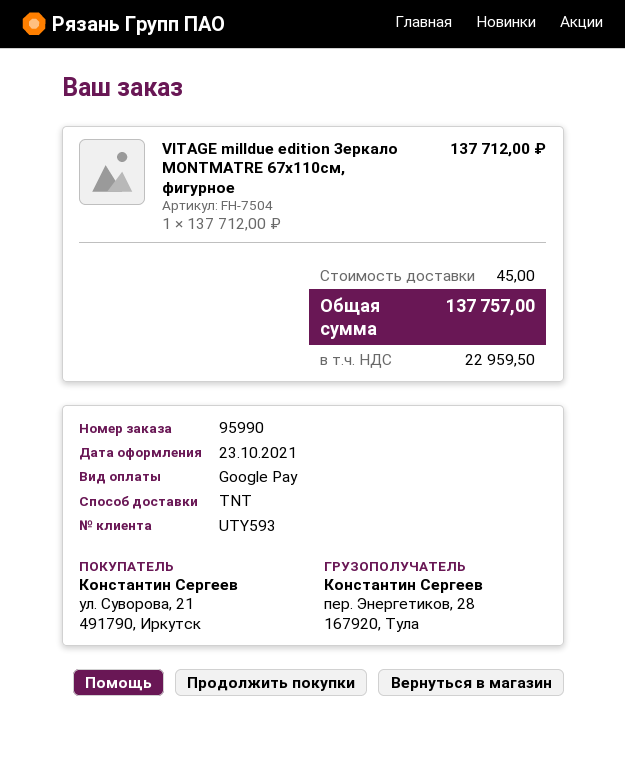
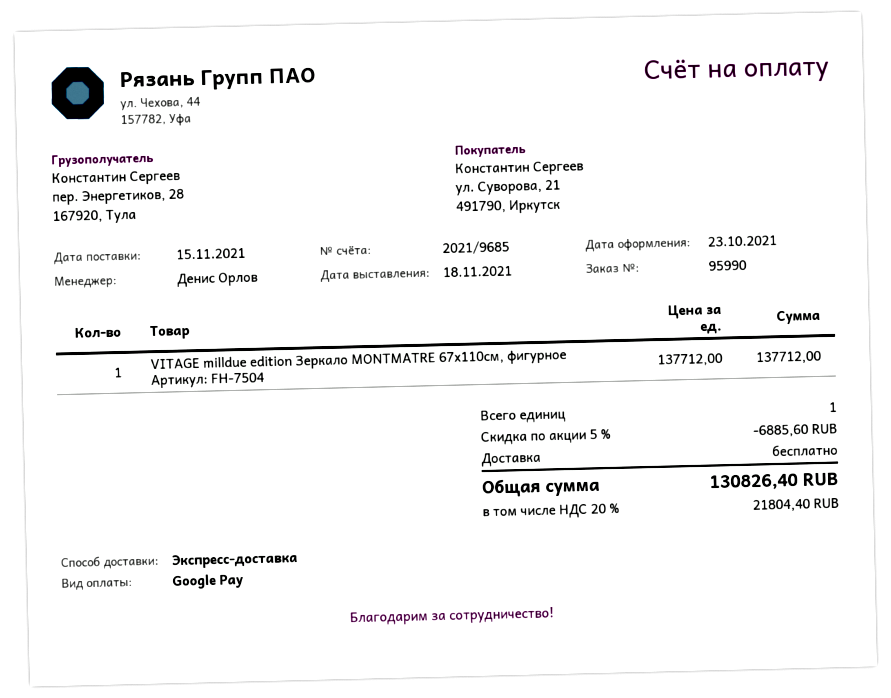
shipping method: TNT -> express
discount: none -> 5% = 6885.60
shipping: 45.00 -> 0.00
tax: 22959.50 -> 21804.40
total: 137757.00 -> 130826.40

